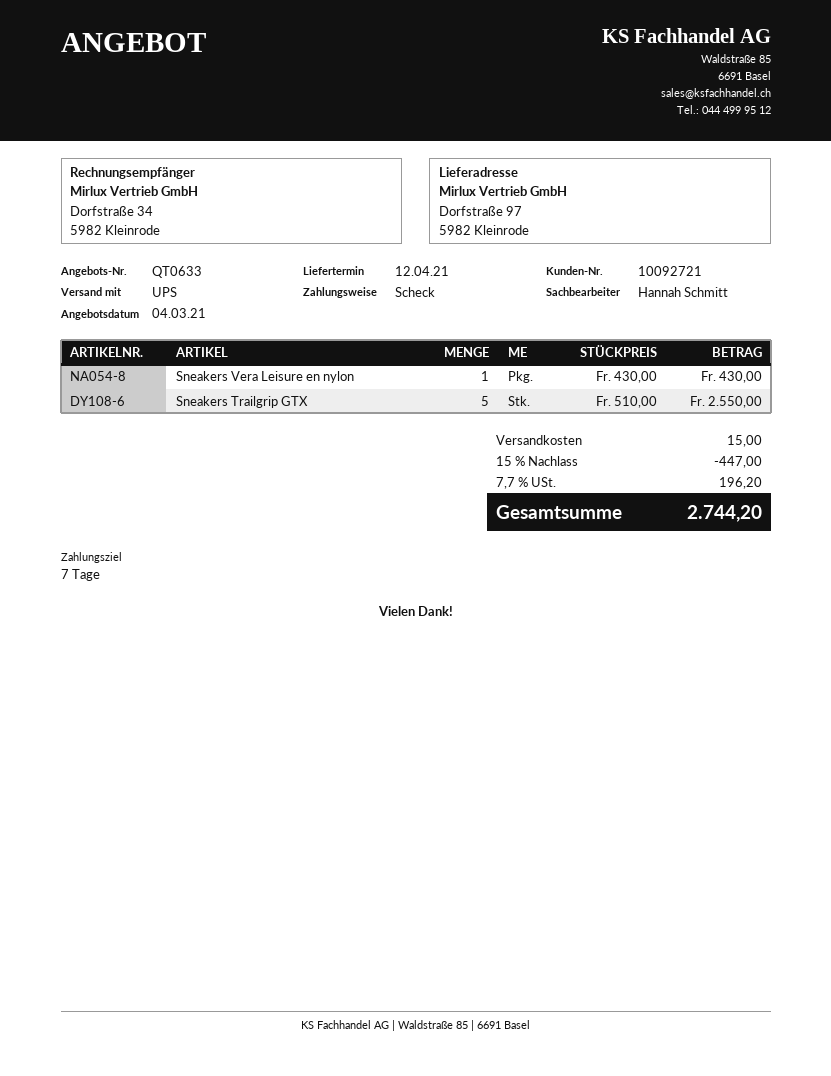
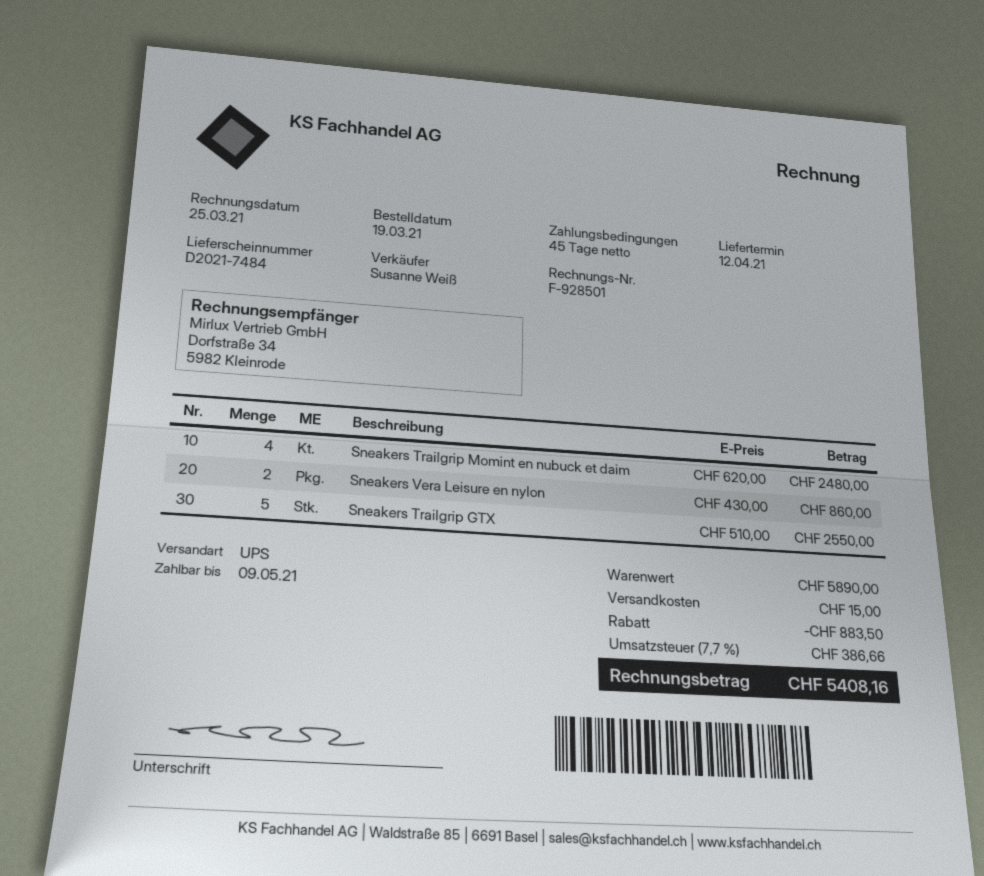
payment terms: 7 days -> 45 days
sales rep: Hannah Schmitt -> Susanne Weiß
Sneakers Vera Leisure en nylon: 1 x 430.00 = 430.00 -> 2 x 430.00 = 860.00
Sneakers Trailgrip Momint en nubuck et daim: none -> 4 x 620.00 = 2480.00
discount: 447.00 -> 883.50
tax: 7.7% = 196.20 -> 7.7% = 386.66
total: 2744.20 -> 5408.16

